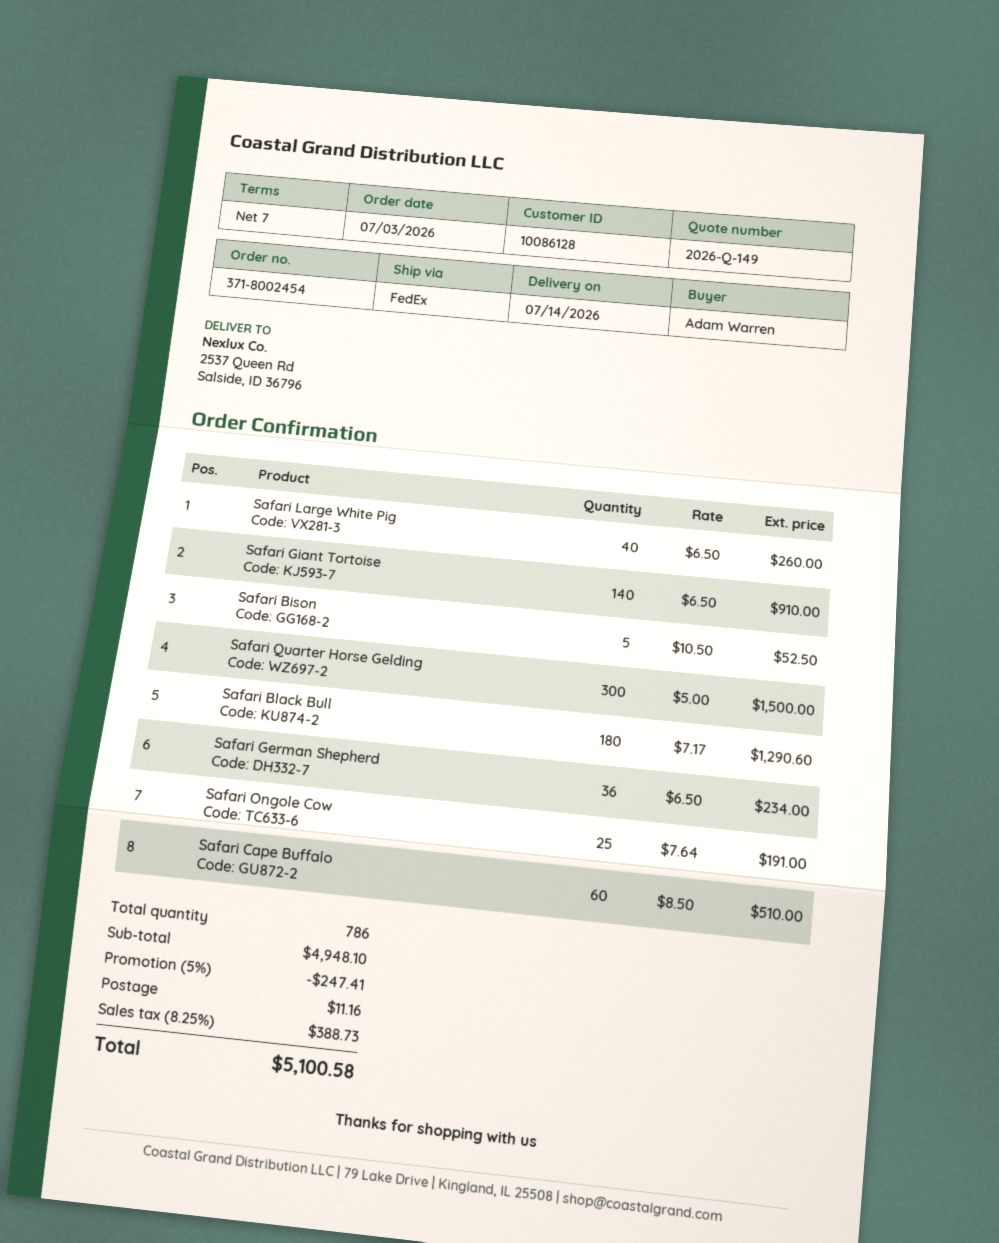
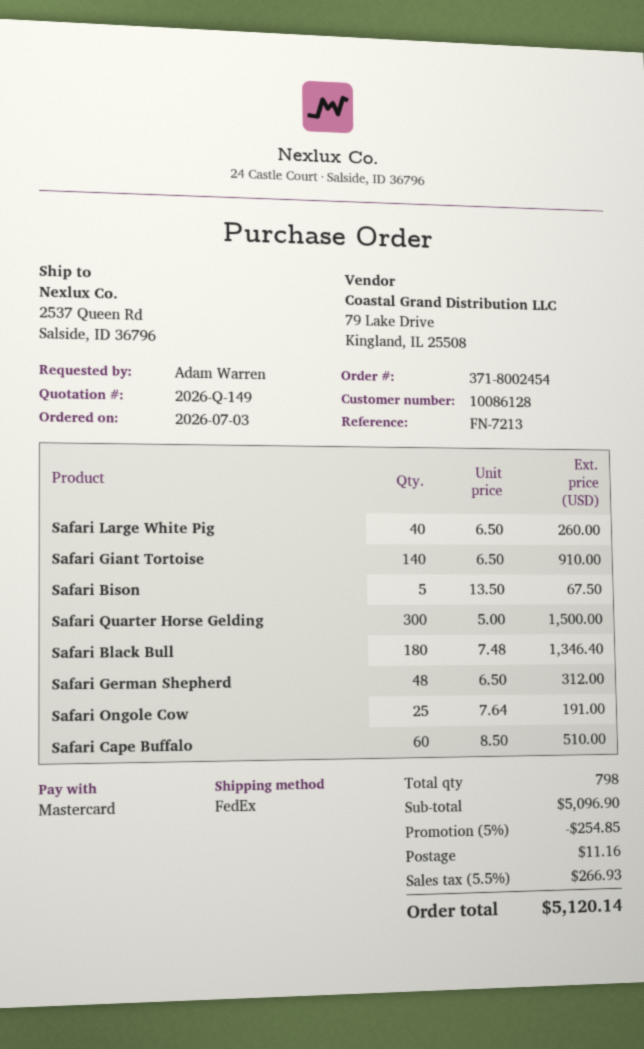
Safari Bison: 5 x 10.50 = 52.50 -> 5 x 13.50 = 67.50
Safari Black Bull: 180 x 7.17 = 1290.60 -> 180 x 7.48 = 1346.40
Safari German Shepherd: 36 x 6.50 = 234.00 -> 48 x 6.50 = 312.00
total quantity: 786 -> 798
subtotal: 4948.10 -> 5096.90
discount: 5% = 247.41 -> 5% = 254.85
tax: 8.25% = 388.73 -> 5.5% = 266.93
total: 5100.58 -> 5120.14

